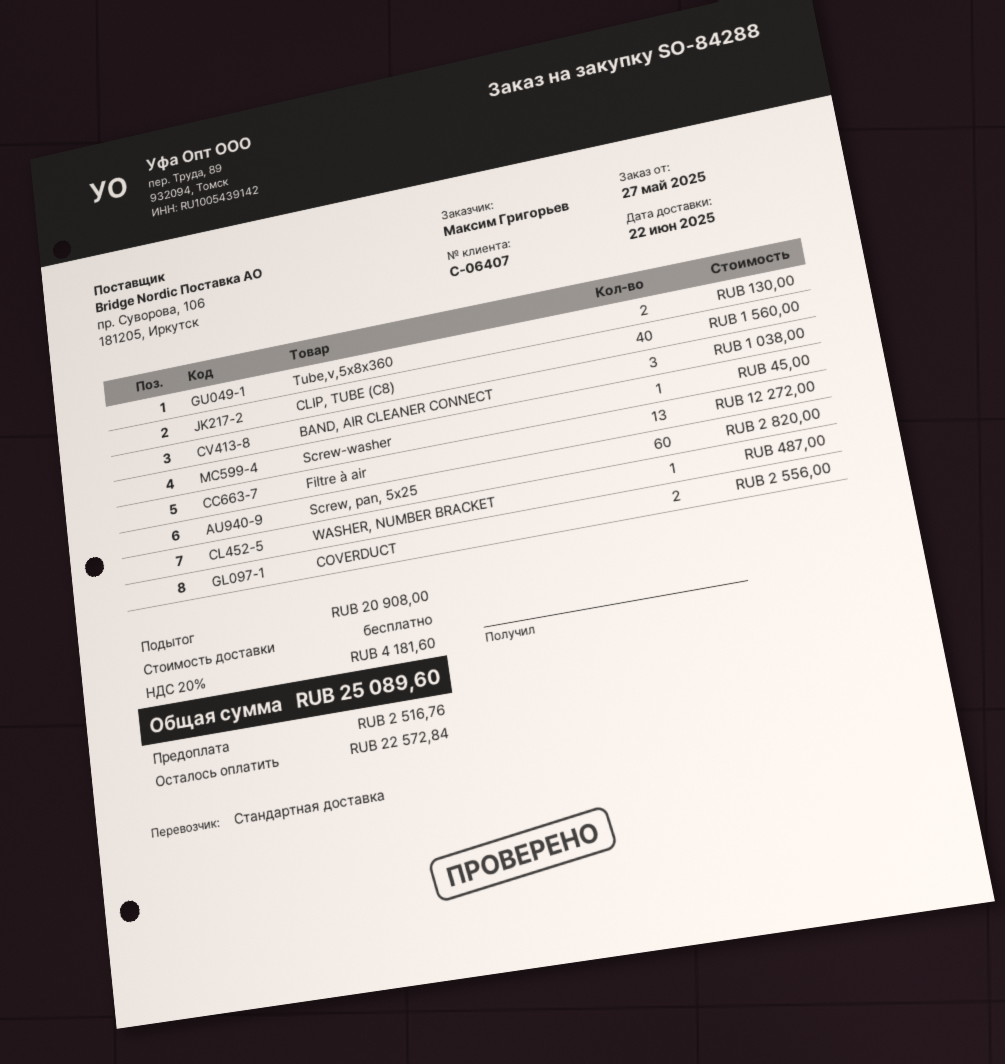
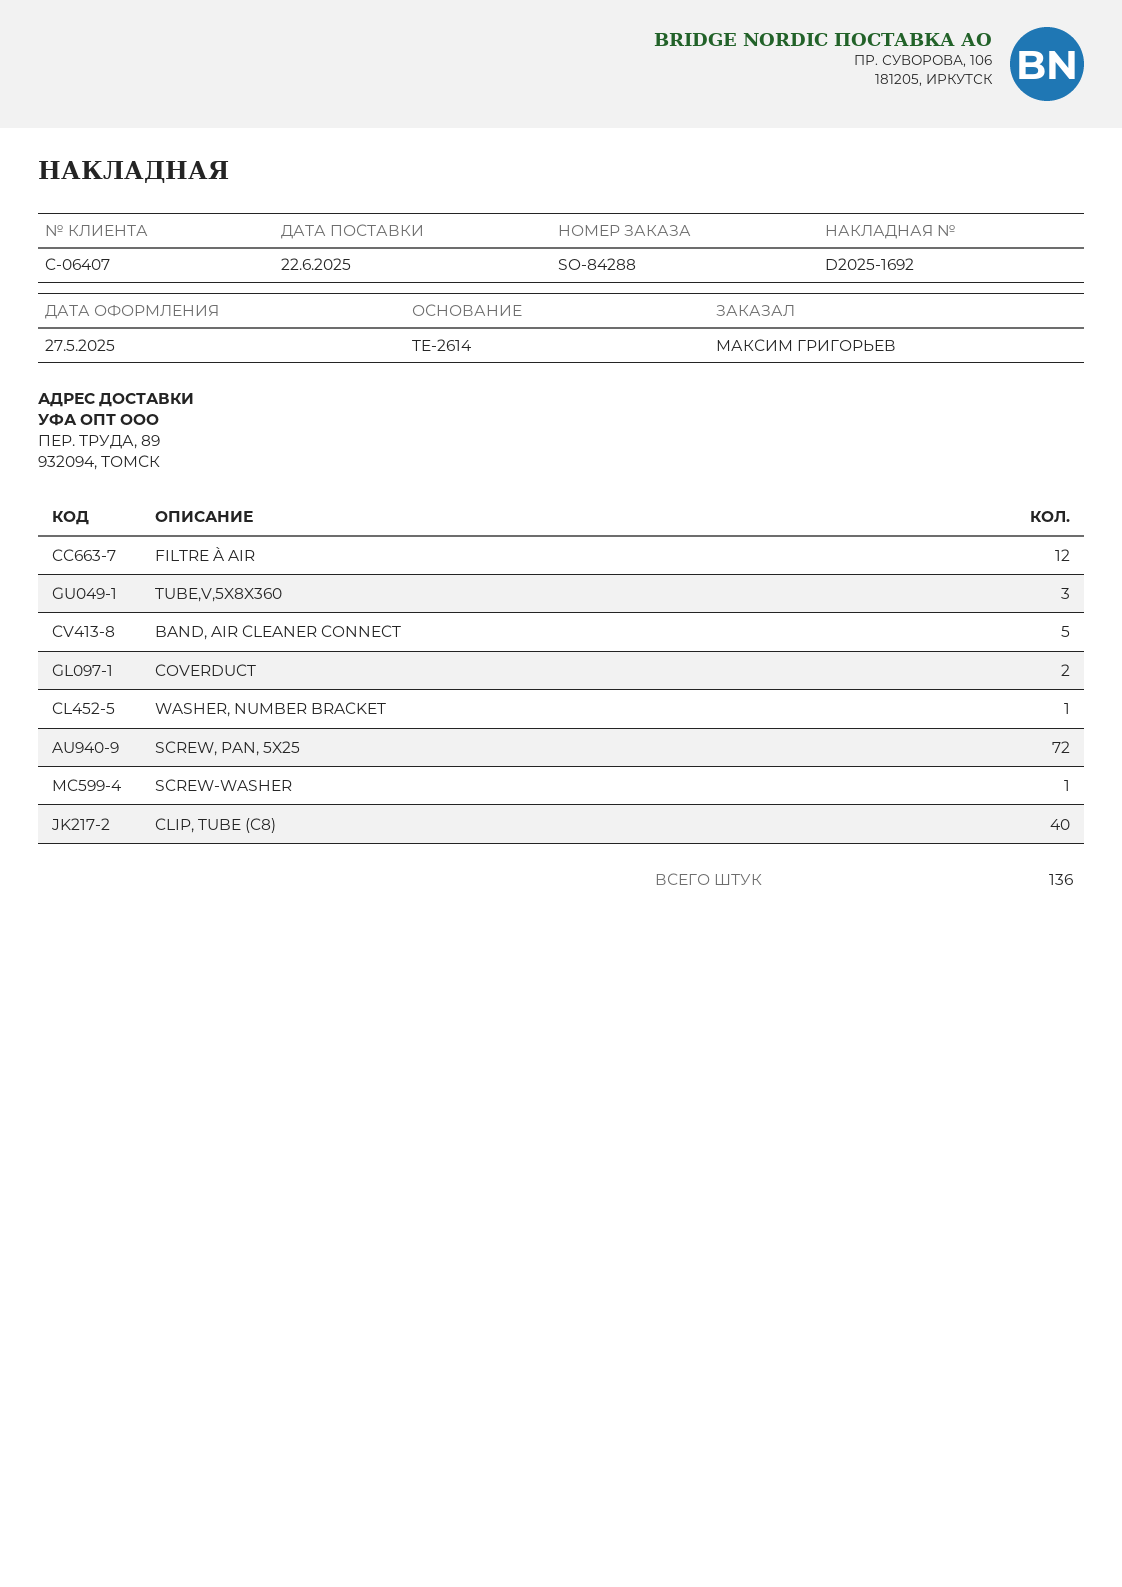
Tube,v,5x8x360: 2 -> 3
BAND, AIR CLEANER CONNECT: 3 -> 5
Filtre à air: 13 -> 12
Screw, pan, 5x25: 60 -> 72

